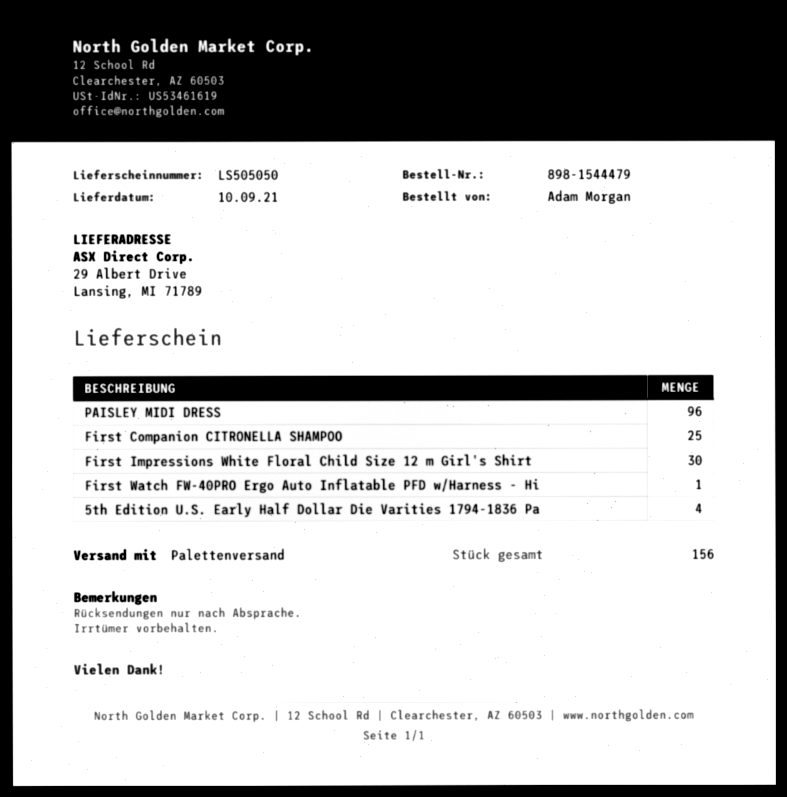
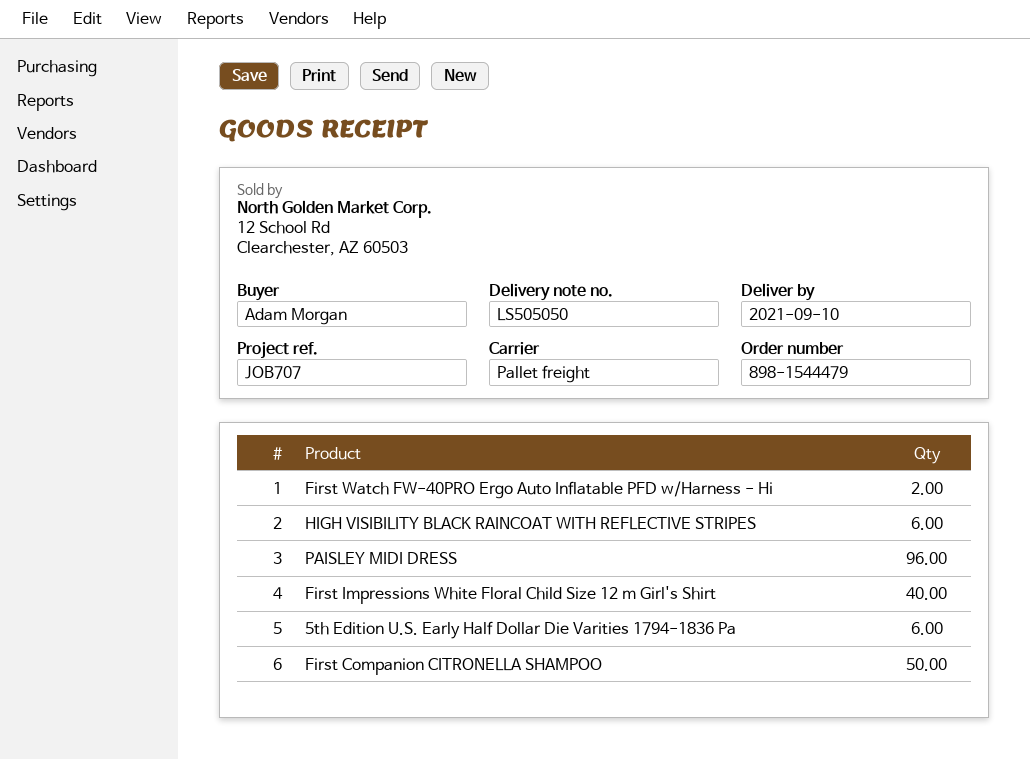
First Companion CITRONELLA SHAMPOO: 25 -> 50
First Impressions White Floral Child Size 12 m Girl's Shirt: 30 -> 40
First Watch FW-40PRO Ergo Auto Inflatable PFD w/Harness - Hi: 1 -> 2
5th Edition U.S. Early Half Dollar Die Varities 1794-1836 Pa: 4 -> 6
HIGH VISIBILITY BLACK RAINCOAT WITH REFLECTIVE STRIPES: none -> 6

